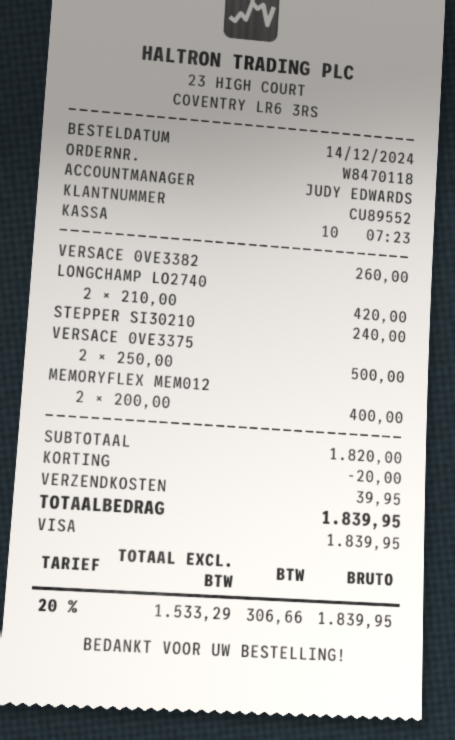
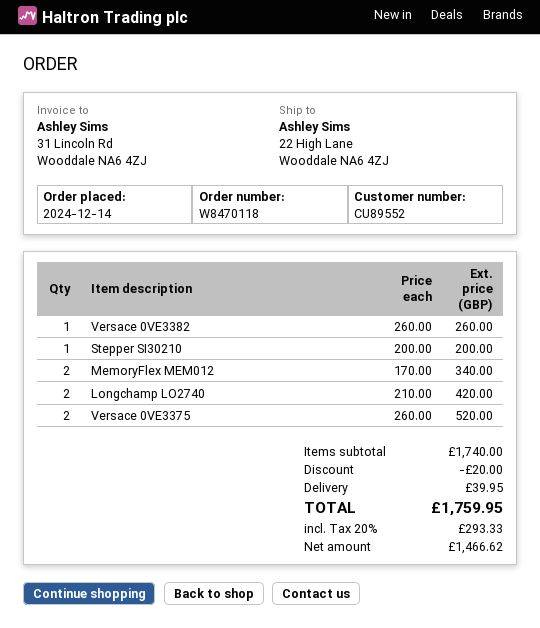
STEPPER SI30210: 1 x 240.00 = 240.00 -> 1 x 200.00 = 200.00
VERSACE 0VE3375: 2 x 250.00 = 500.00 -> 2 x 260.00 = 520.00
MEMORYFLEX MEM012: 2 x 200.00 = 400.00 -> 2 x 170.00 = 340.00
subtotal: 1820.00 -> 1740.00
net: 1533.29 -> 1466.62
tax: 20% = 306.66 -> 20% = 293.33
total: 1839.95 -> 1759.95

